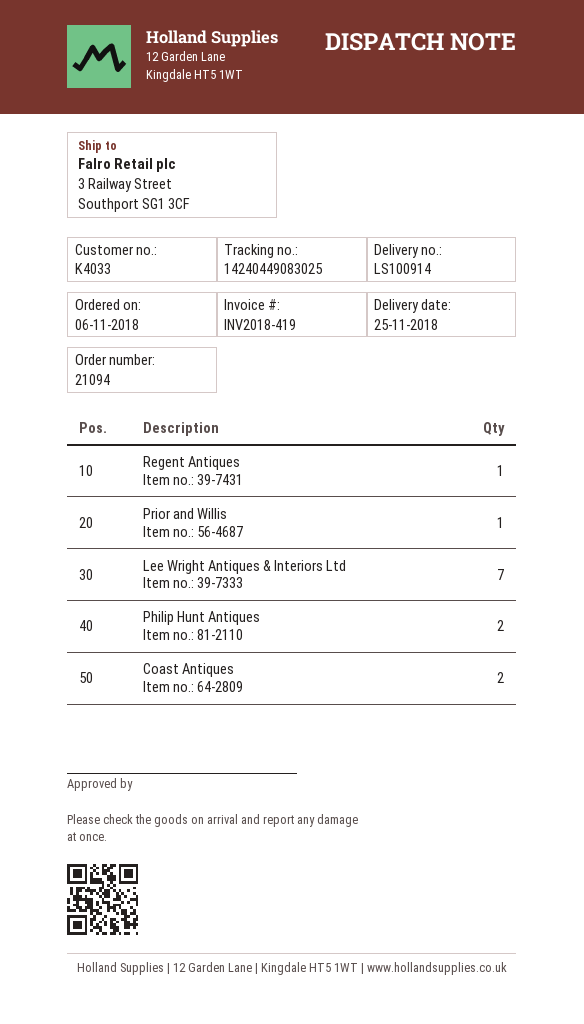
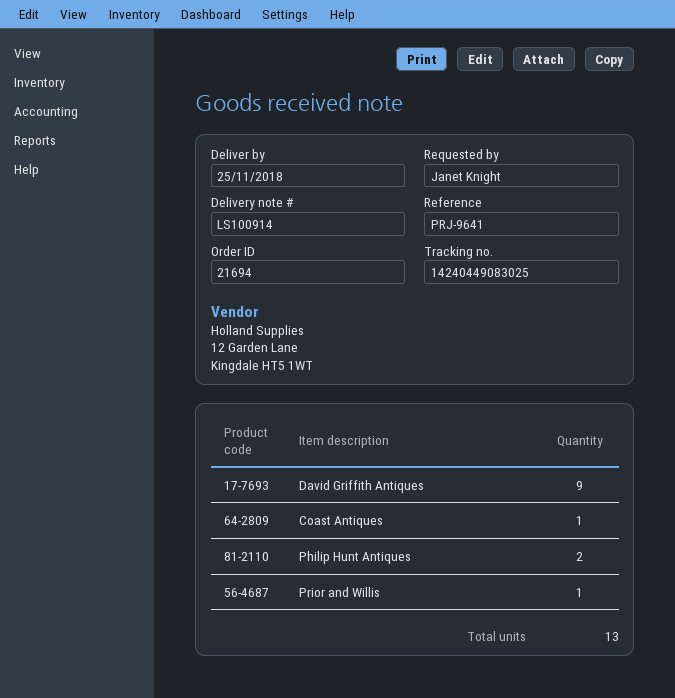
order number: 21094 -> 21694
Regent Antiques: 1 -> none
Lee Wright Antiques & Interiors Ltd: 7 -> none
Coast Antiques: 2 -> 1
David Griffith Antiques: none -> 9

